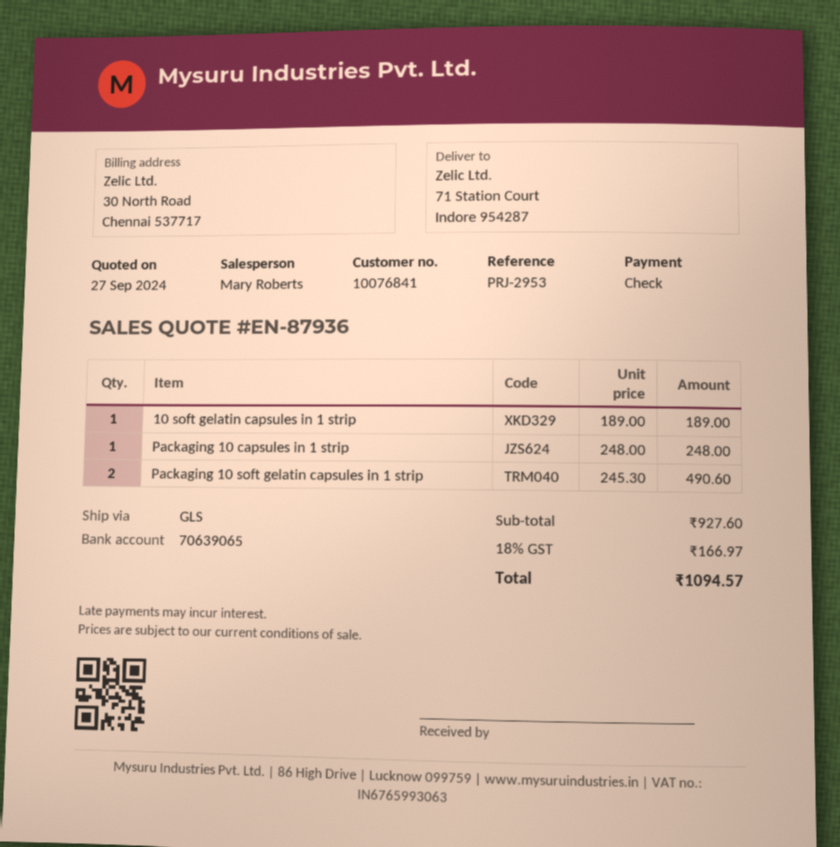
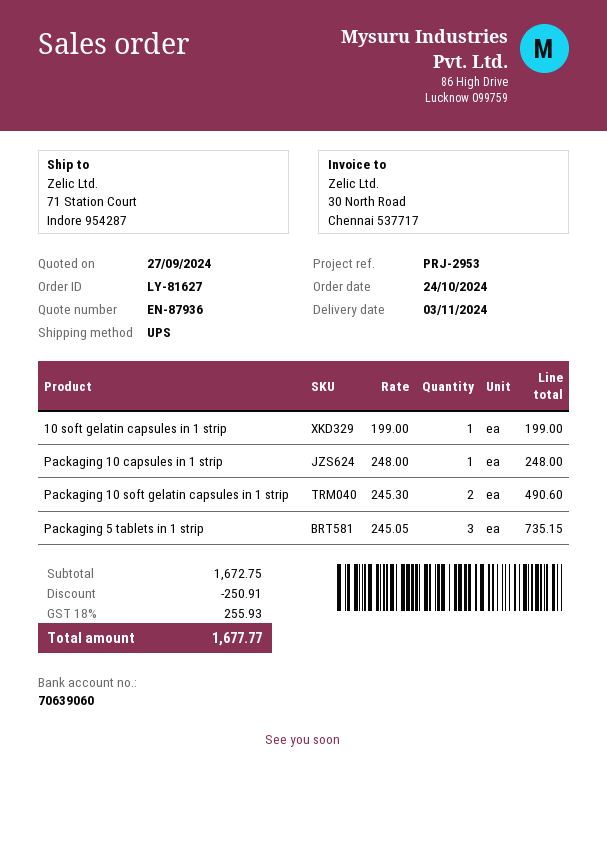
bank account: 70639065 -> 70639060
shipping method: GLS -> UPS
10 soft gelatin capsules in 1 strip: 1 x 189.00 = 189.00 -> 1 x 199.00 = 199.00
Packaging 5 tablets in 1 strip: none -> 3 x 245.05 = 735.15
subtotal: 927.60 -> 1672.75
discount: none -> 250.91
tax: 18% = 166.97 -> 18% = 255.93
total: 1094.57 -> 1677.77

